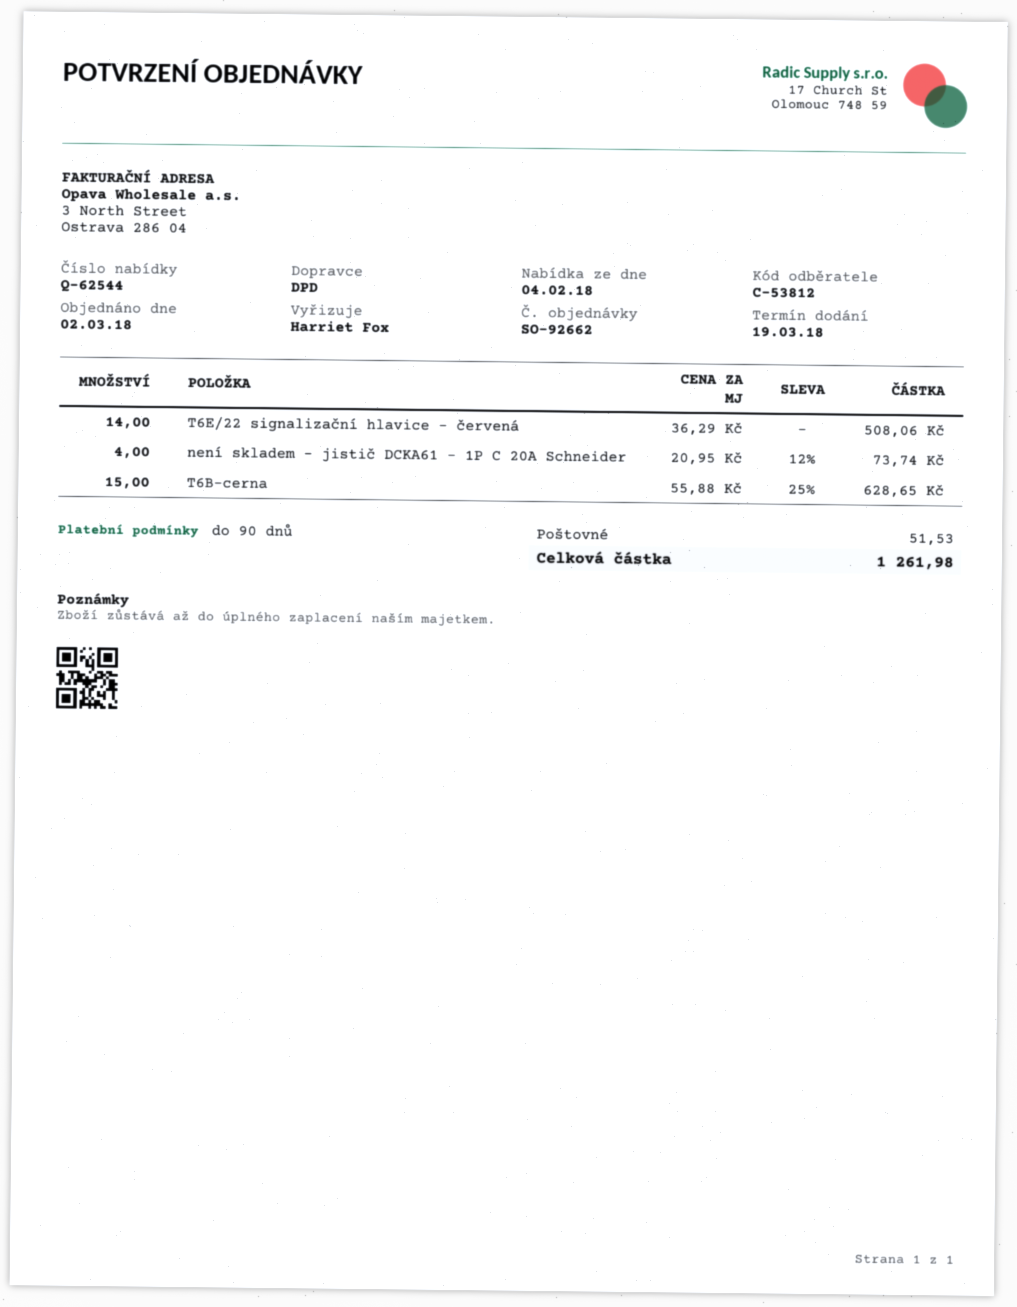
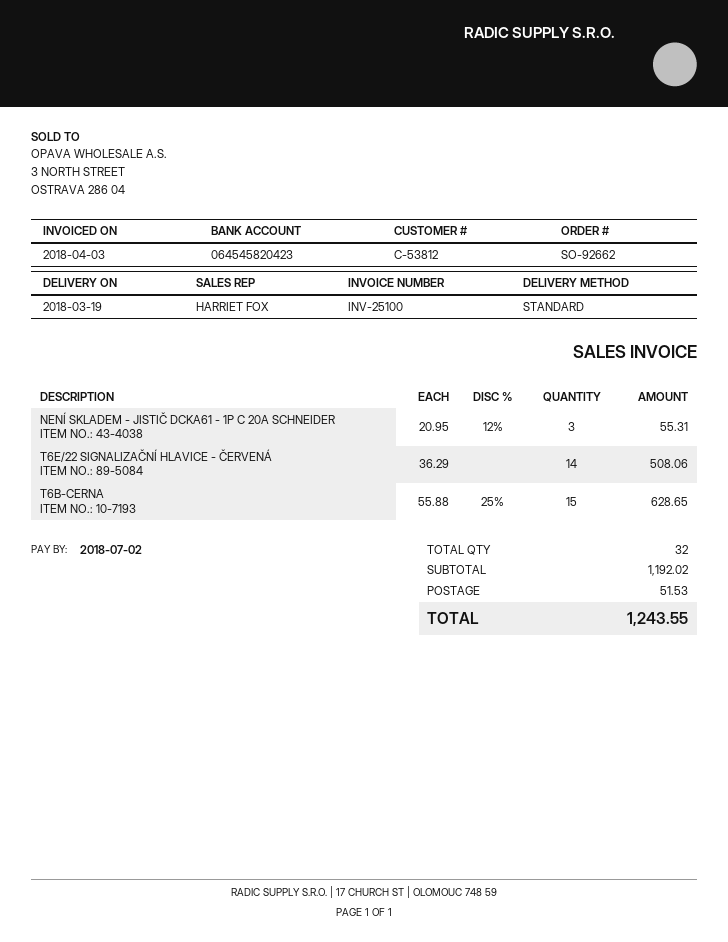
shipping method: DPD -> standard
není skladem - jistič DCKA61 - 1P C 20A Schneider: 4 x 20.95 - 12% = 73.74 -> 3 x 20.95 - 12% = 55.31
total: 1261.98 -> 1243.55

